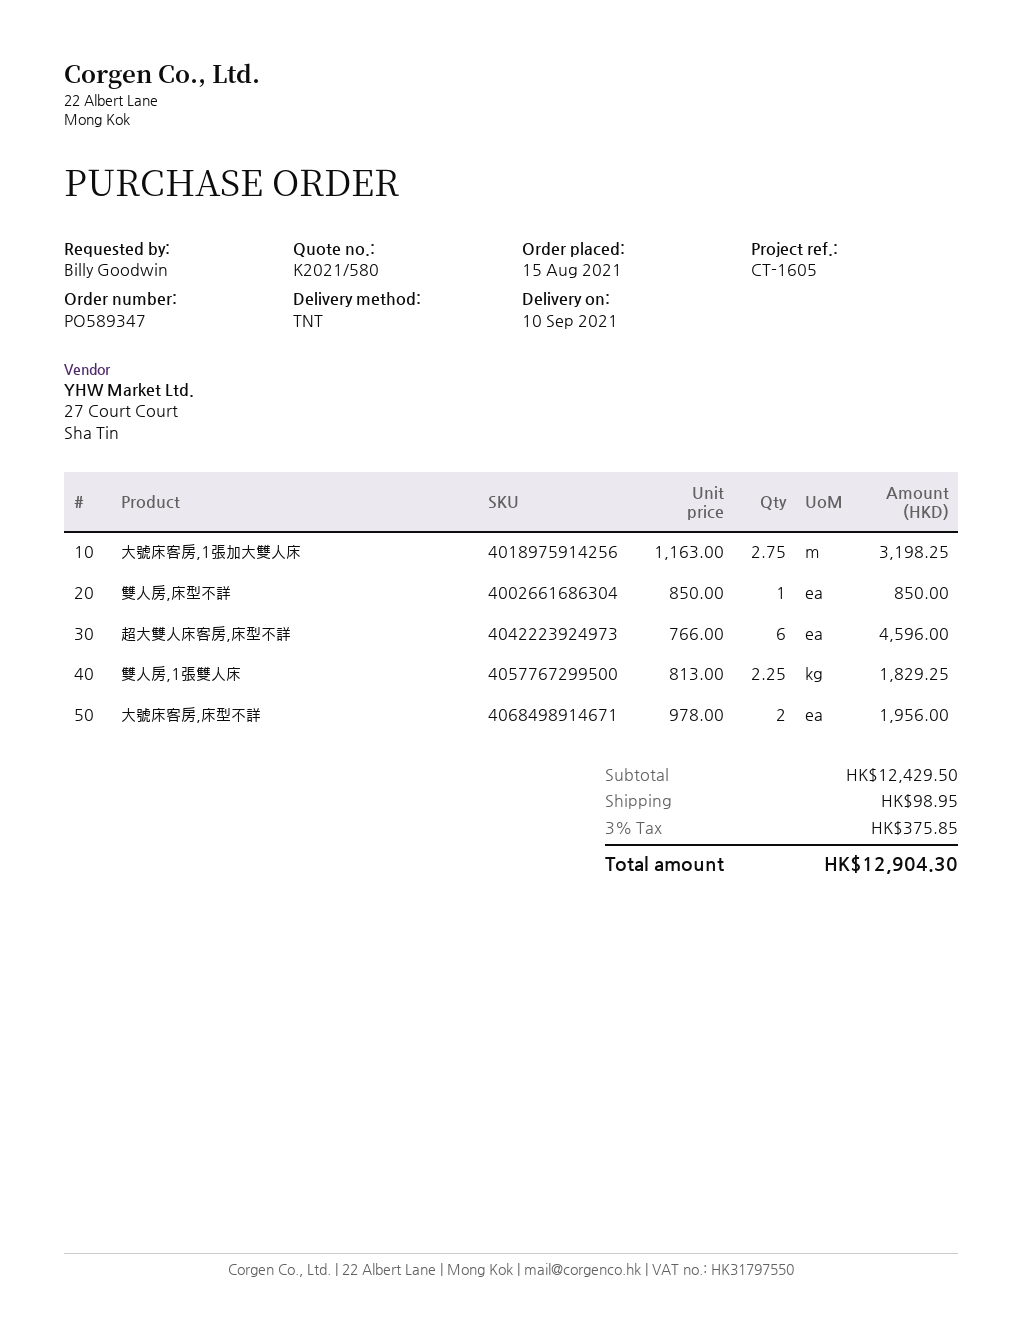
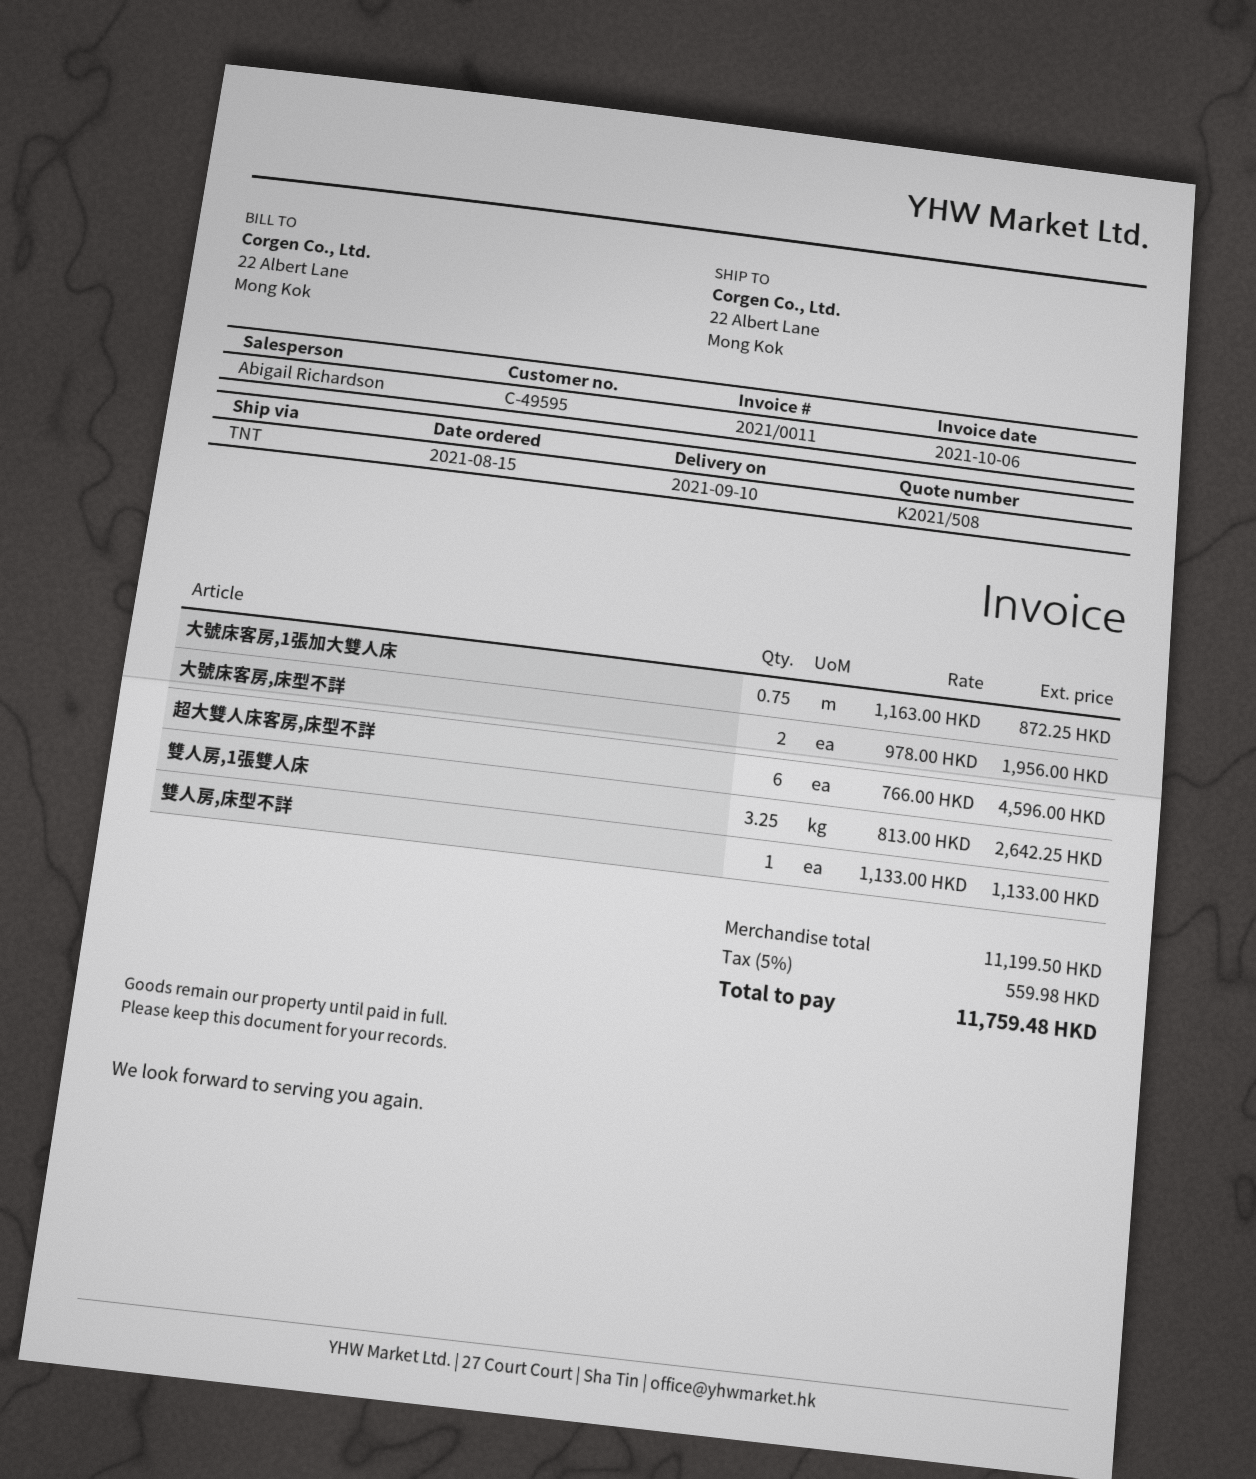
quote number: K2021/580 -> K2021/508
大號床客房,1張加大雙人床: 2.75 x 1163.00 = 3198.25 -> 0.75 x 1163.00 = 872.25
雙人房,床型不詳: 1 x 850.00 = 850.00 -> 1 x 1133.00 = 1133.00
雙人房,1張雙人床: 2.25 x 813.00 = 1829.25 -> 3.25 x 813.00 = 2642.25
subtotal: 12429.50 -> 11199.50
shipping: 98.95 -> none
tax: 3% = 375.85 -> 5% = 559.98
total: 12904.30 -> 11759.48

